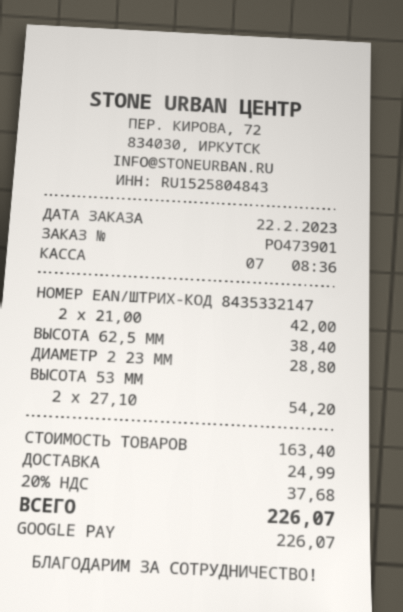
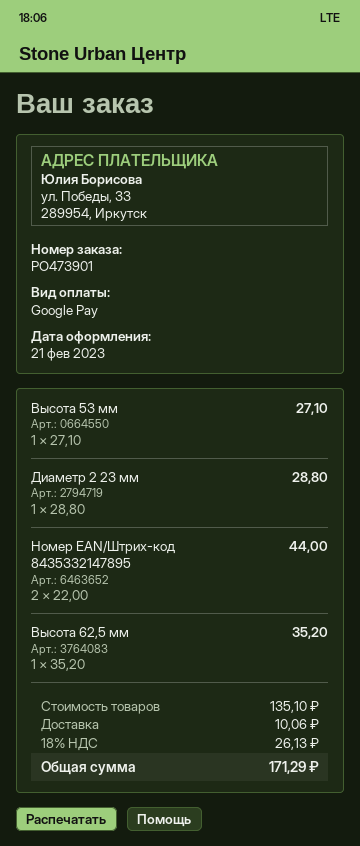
order date: 2023-02-22 -> 2023-02-21
НОМЕР EAN/ШТРИХ-КОД 8435332147: 2 x 21.00 = 42.00 -> 2 x 22.00 = 44.00
ВЫСОТА 62,5 ММ: 1 x 38.40 = 38.40 -> 1 x 35.20 = 35.20
ВЫСОТА 53 ММ: 2 x 27.10 = 54.20 -> 1 x 27.10 = 27.10
subtotal: 163.40 -> 135.10
shipping: 24.99 -> 10.06
tax: 20% = 37.68 -> 18% = 26.13
total: 226.07 -> 171.29

